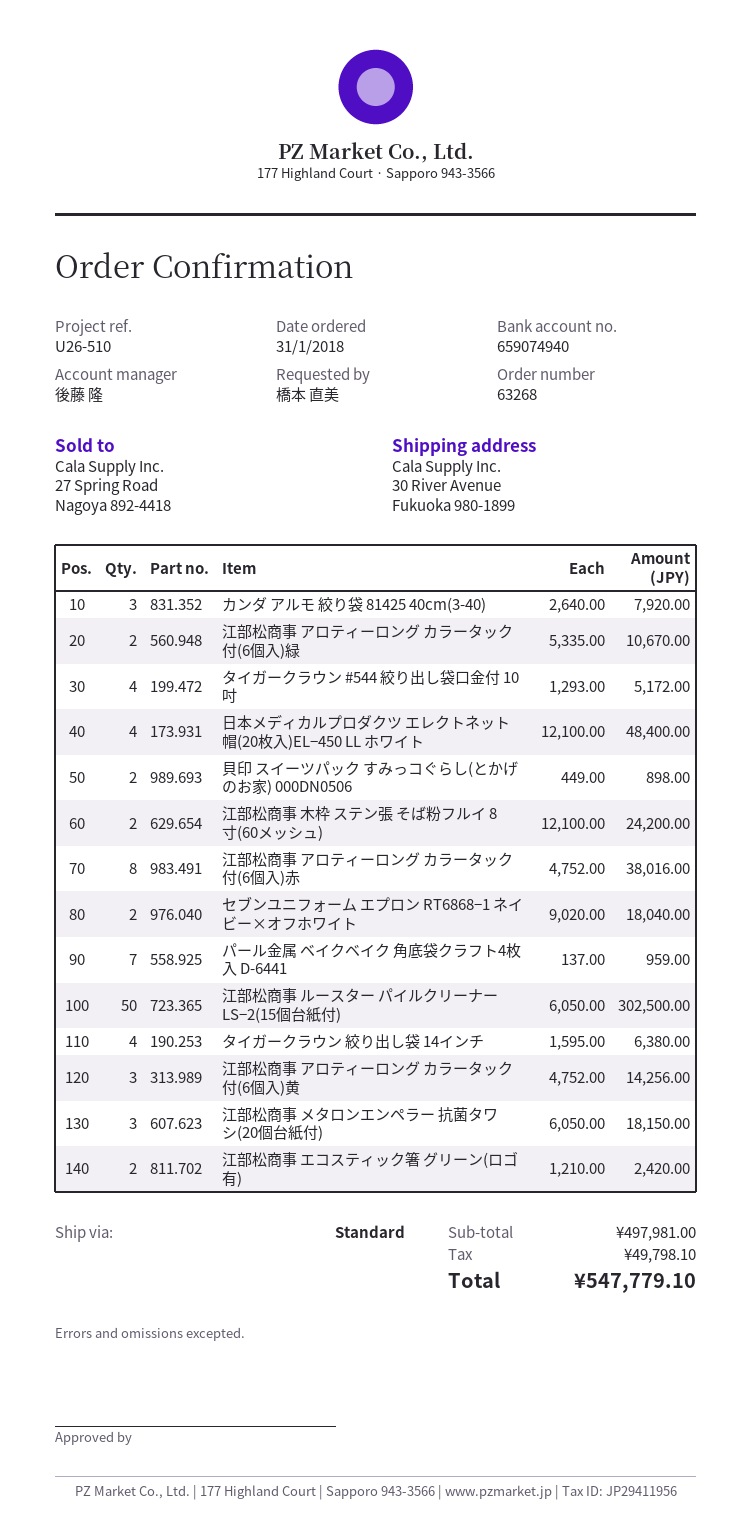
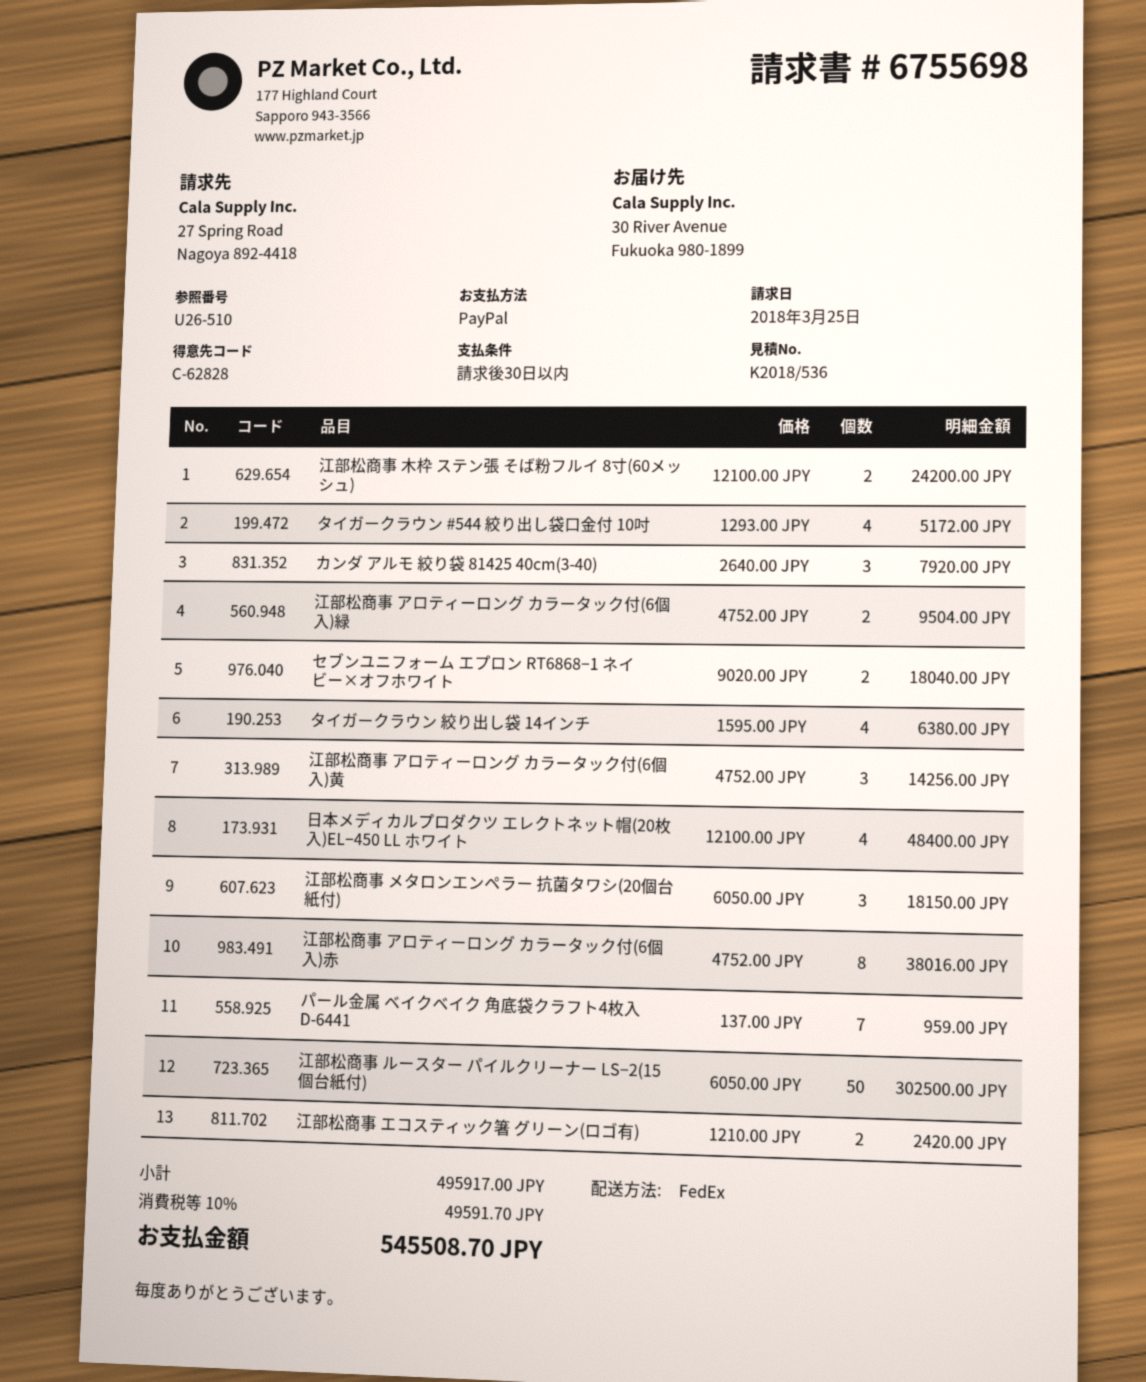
shipping method: standard -> FedEx
江部松商事 アロティーロング カラータック付(6個入)緑: 2 x 5335.00 = 10670.00 -> 2 x 4752.00 = 9504.00
貝印 スイーツパック すみっコぐらし(とかげのお家) 000DN0506: 2 x 449.00 = 898.00 -> none
subtotal: 497981.00 -> 495917.00
tax: 49798.10 -> 49591.70
total: 547779.10 -> 545508.70

